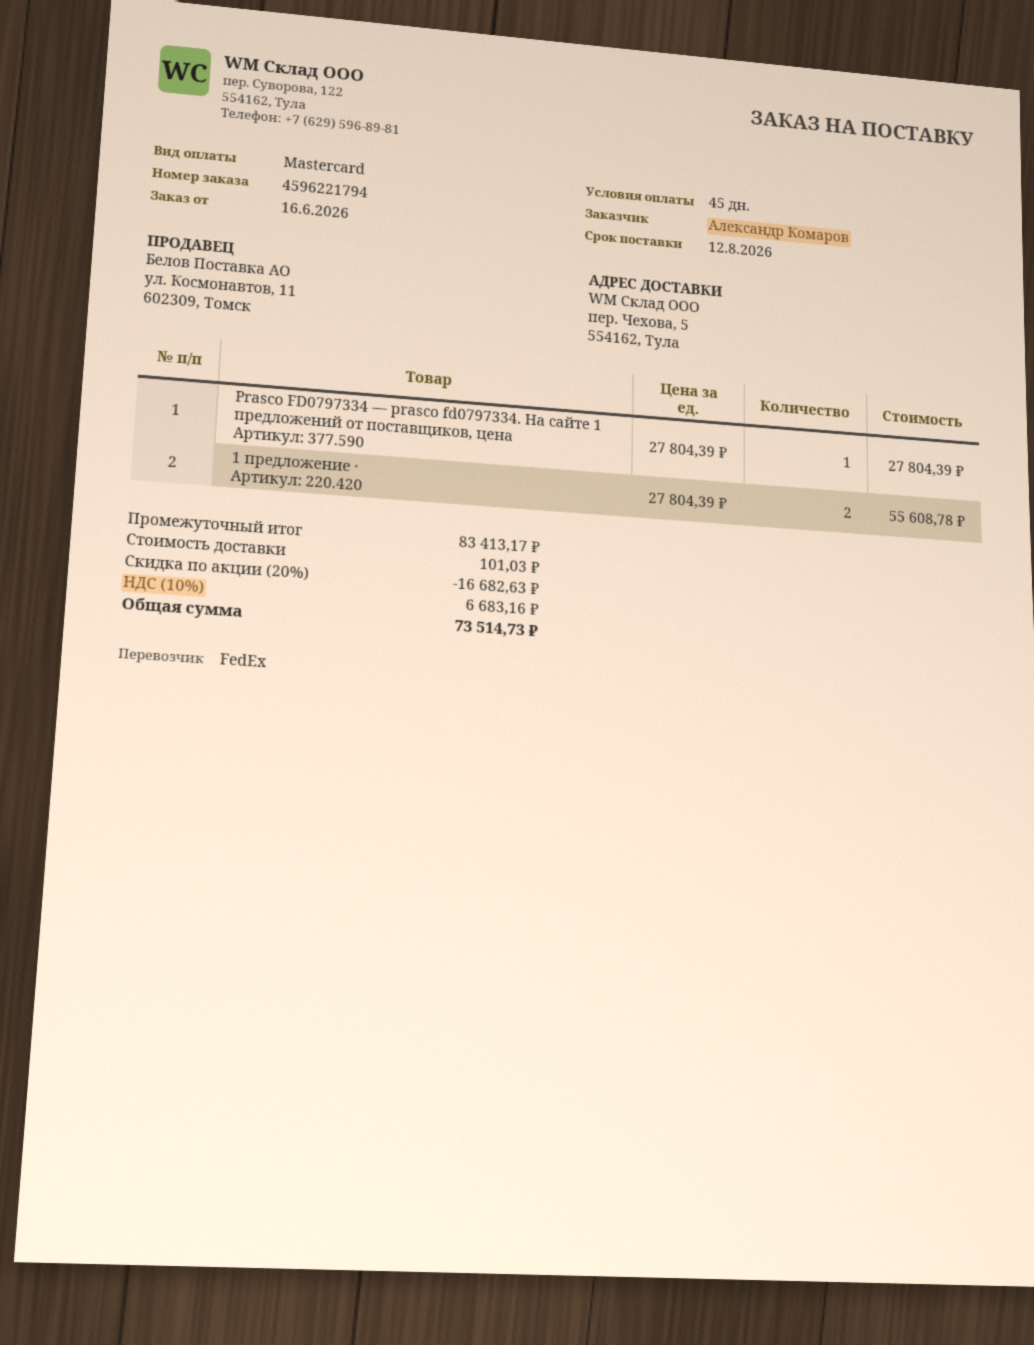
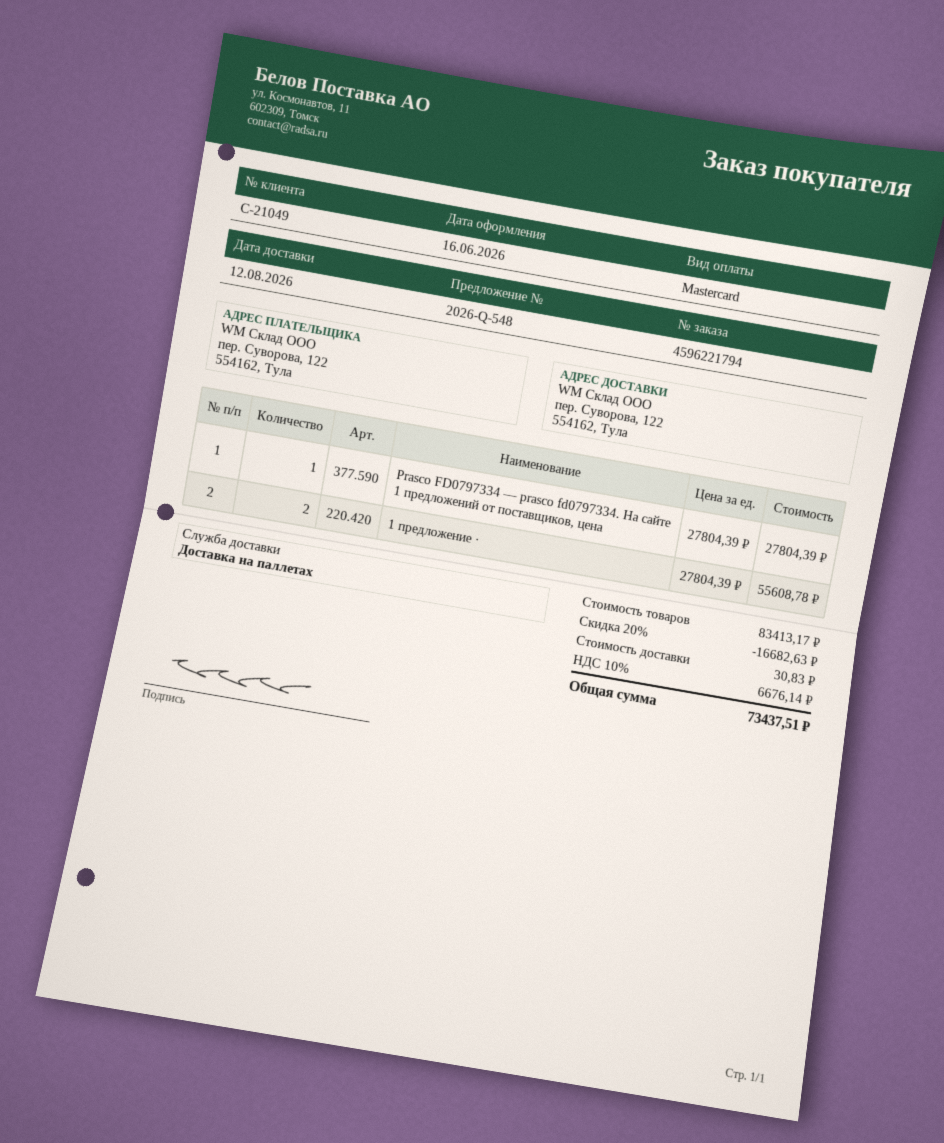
shipping method: FedEx -> pallet freight
ship to: пер. Чехова, 5, 554162, Тула -> пер. Суворова, 122, 554162, Тула
shipping: 101.03 -> 30.83
tax: 10% = 6683.16 -> 10% = 6676.14
total: 73514.73 -> 73437.51

